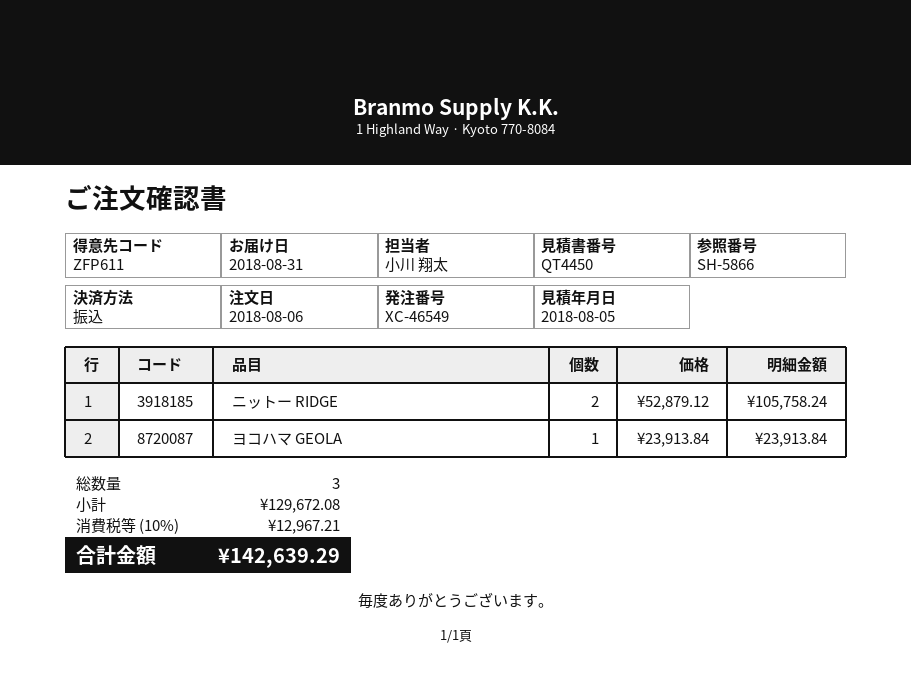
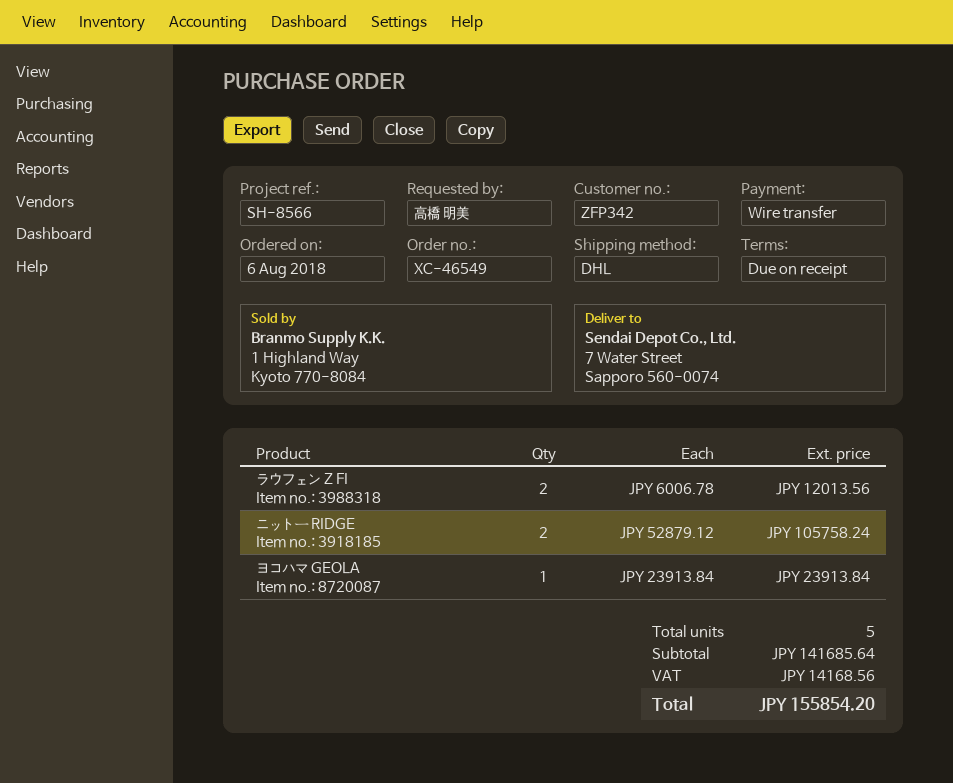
customer number: ZFP611 -> ZFP342
reference: SH-5866 -> SH-8566
ラウフェン Z FI: none -> 2 x 6006.78 = 12013.56
total quantity: 3 -> 5
subtotal: 129672.08 -> 141685.64
tax: 12967.21 -> 14168.56
total: 142639.29 -> 155854.20

